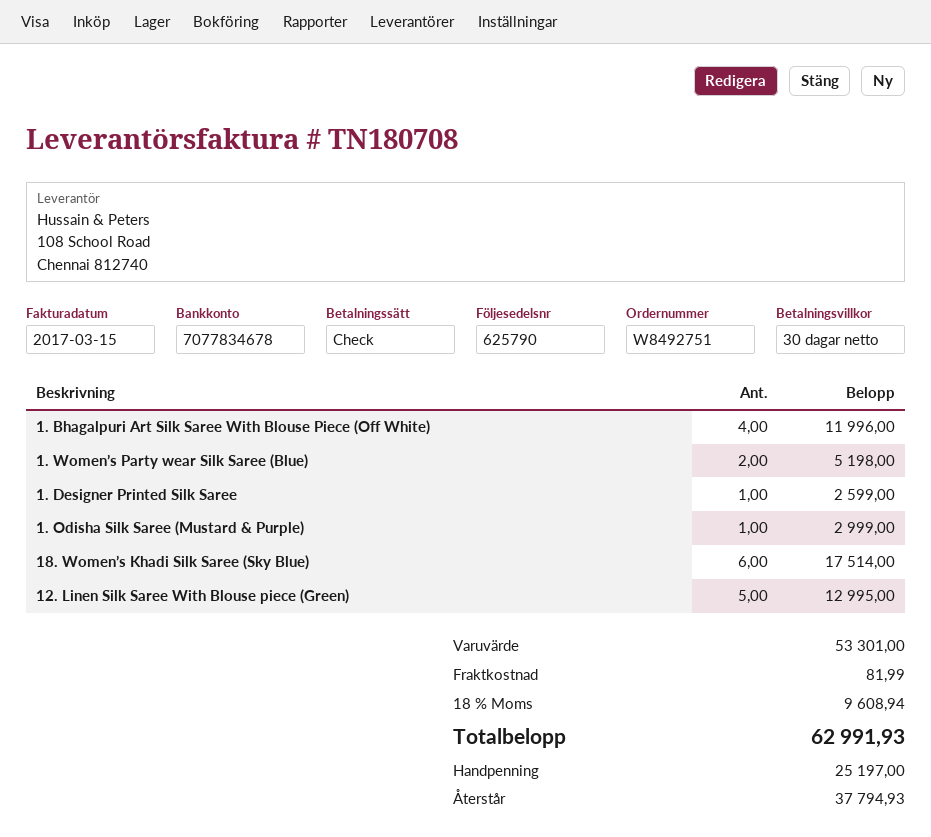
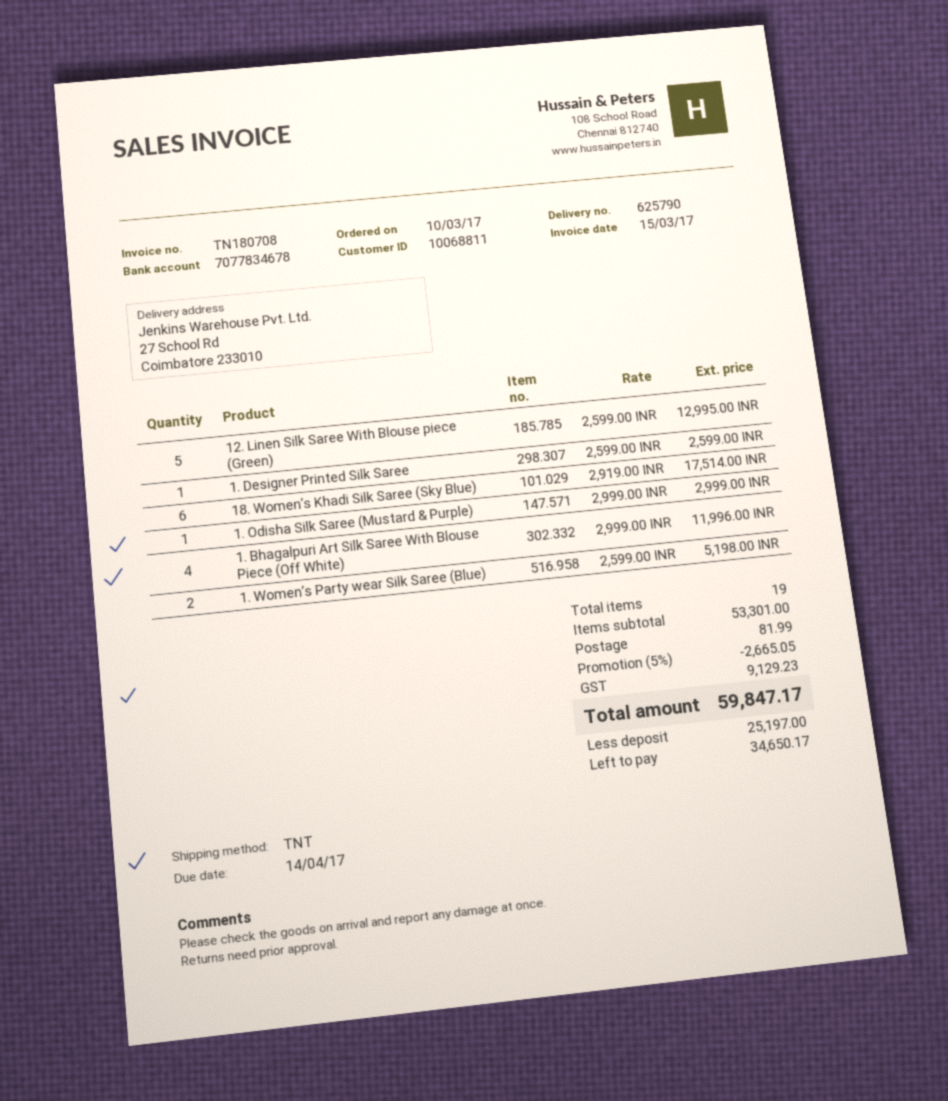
discount: none -> 5% = 2665.05
tax: 9608.94 -> 9129.23
total: 62991.93 -> 59847.17
balance: 37794.93 -> 34650.17

